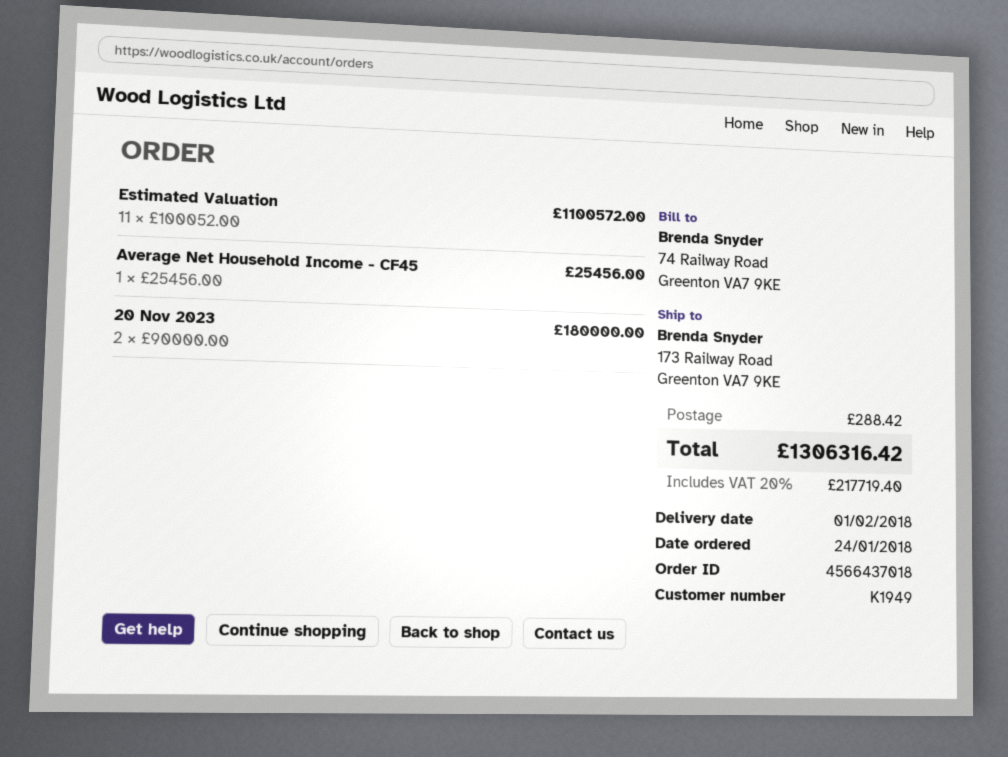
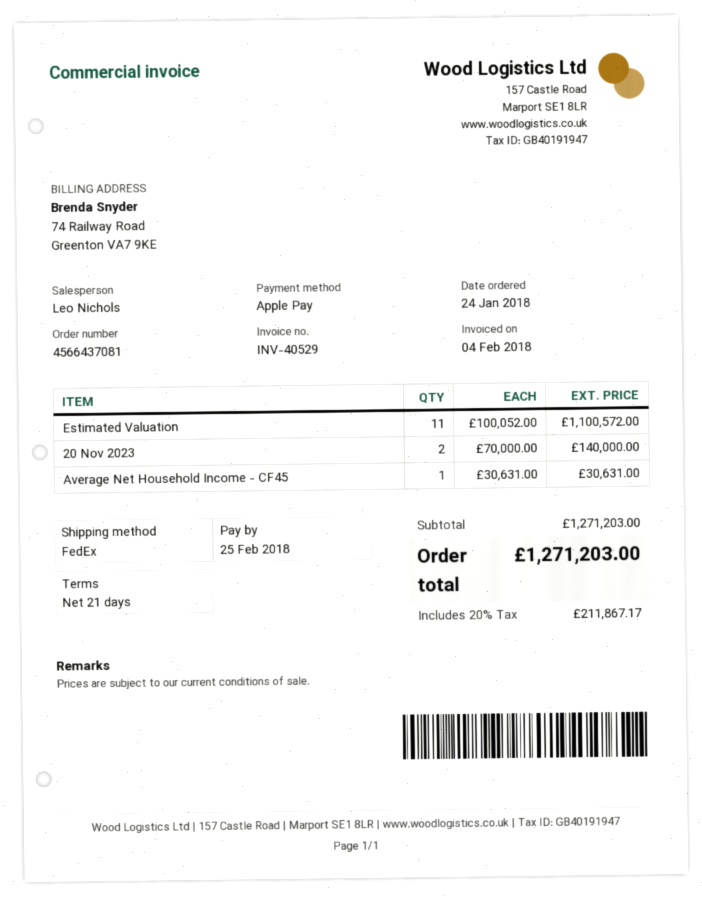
order number: 4566437018 -> 4566437081
Average Net Household Income - CF45: 1 x 25456.00 = 25456.00 -> 1 x 30631.00 = 30631.00
20 Nov 2023: 2 x 90000.00 = 180000.00 -> 2 x 70000.00 = 140000.00
shipping: 288.42 -> none
tax: 20% = 217719.40 -> 20% = 211867.17
total: 1306316.42 -> 1271203.00

